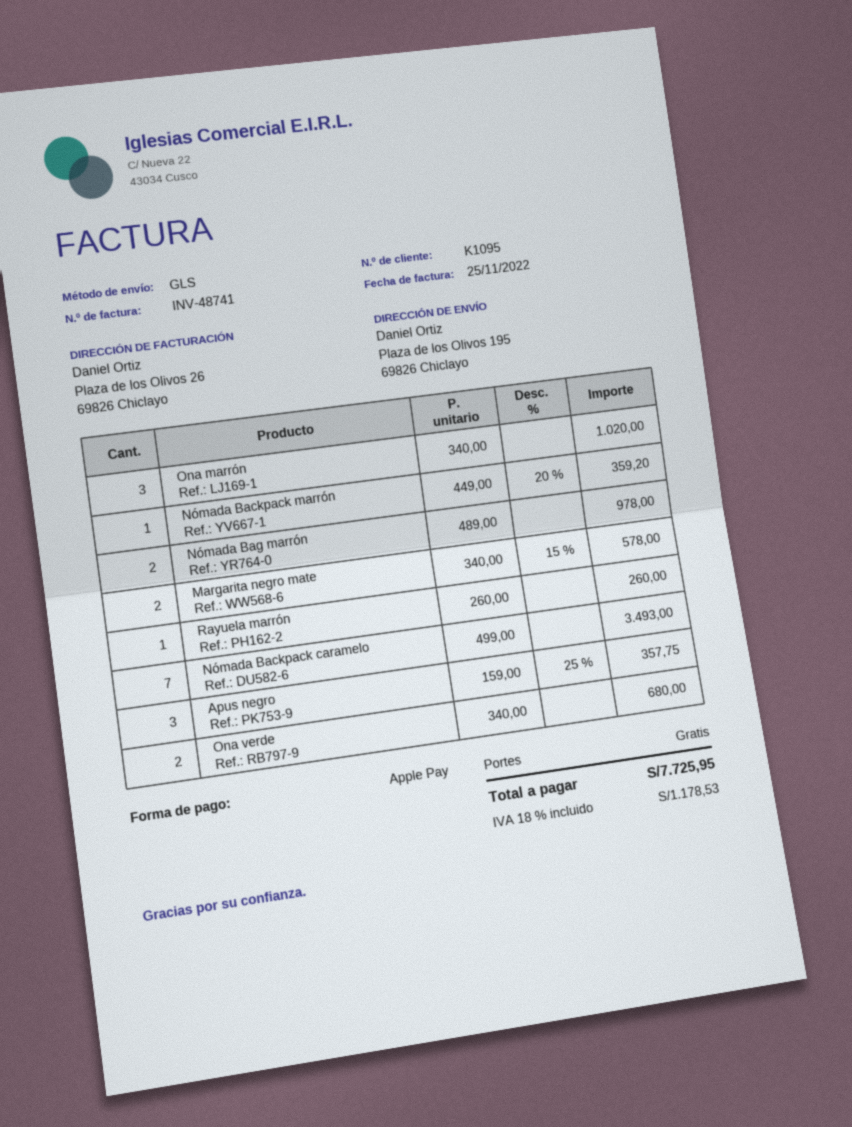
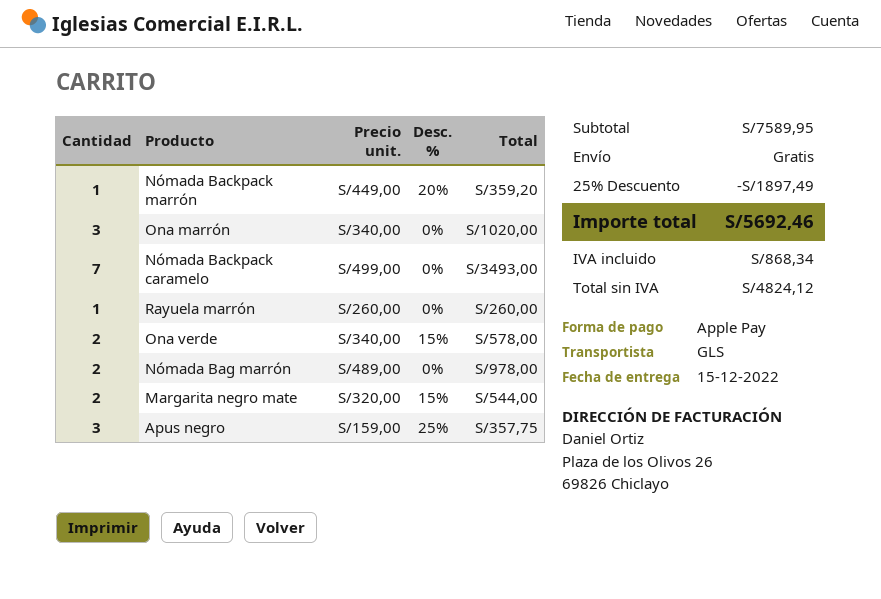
Margarita negro mate: 2 x 340.00 - 15% = 578.00 -> 2 x 320.00 - 15% = 544.00
Ona verde: 2 x 340.00 = 680.00 -> 2 x 340.00 - 15% = 578.00
discount: none -> 25% = 1897.49
tax: 1178.53 -> 868.34
total: 7725.95 -> 5692.46

